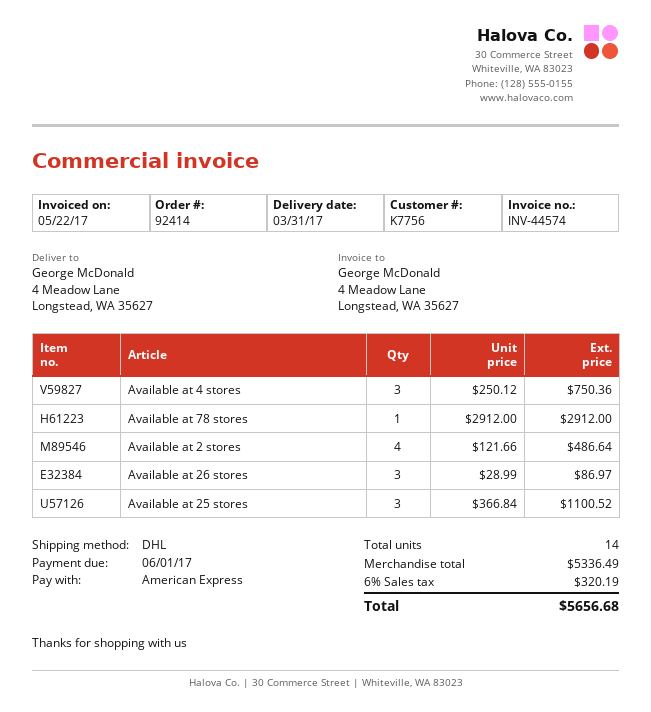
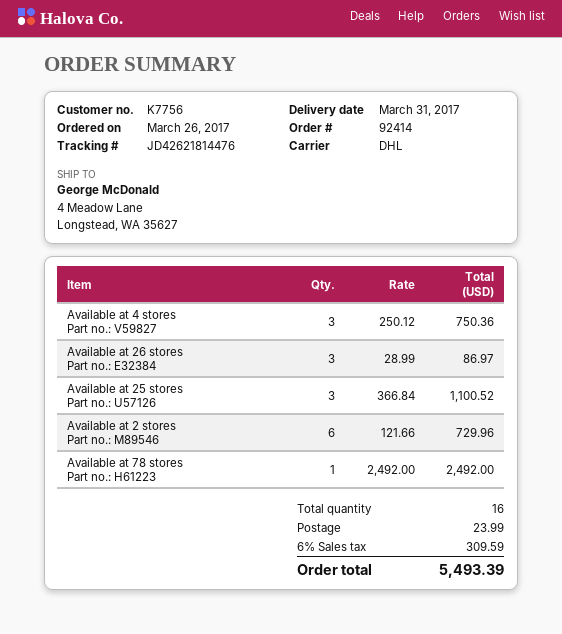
Available at 78 stores: 1 x 2912.00 = 2912.00 -> 1 x 2492.00 = 2492.00
Available at 2 stores: 4 x 121.66 = 486.64 -> 6 x 121.66 = 729.96
total quantity: 14 -> 16
shipping: none -> 23.99
tax: 6% = 320.19 -> 6% = 309.59
total: 5656.68 -> 5493.39

